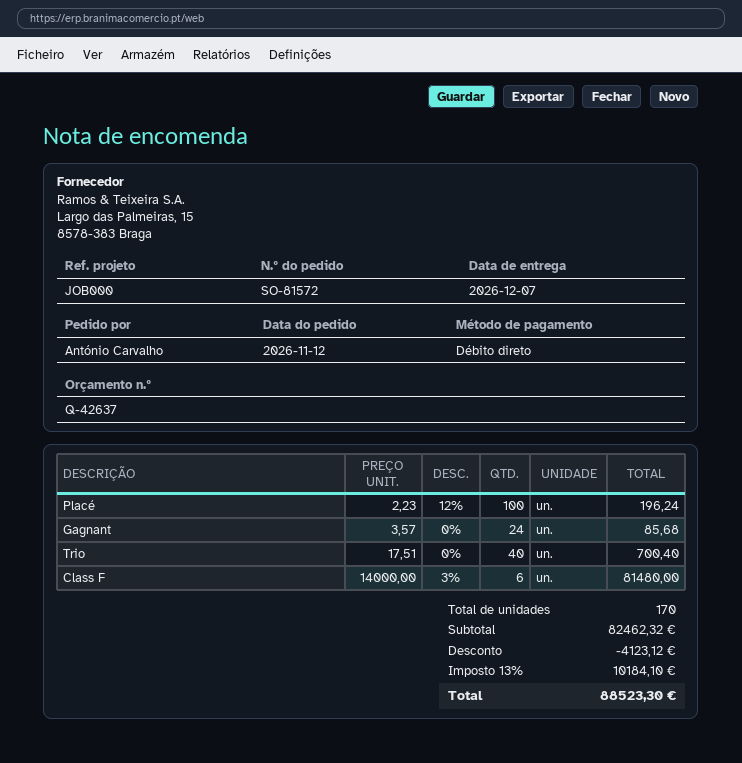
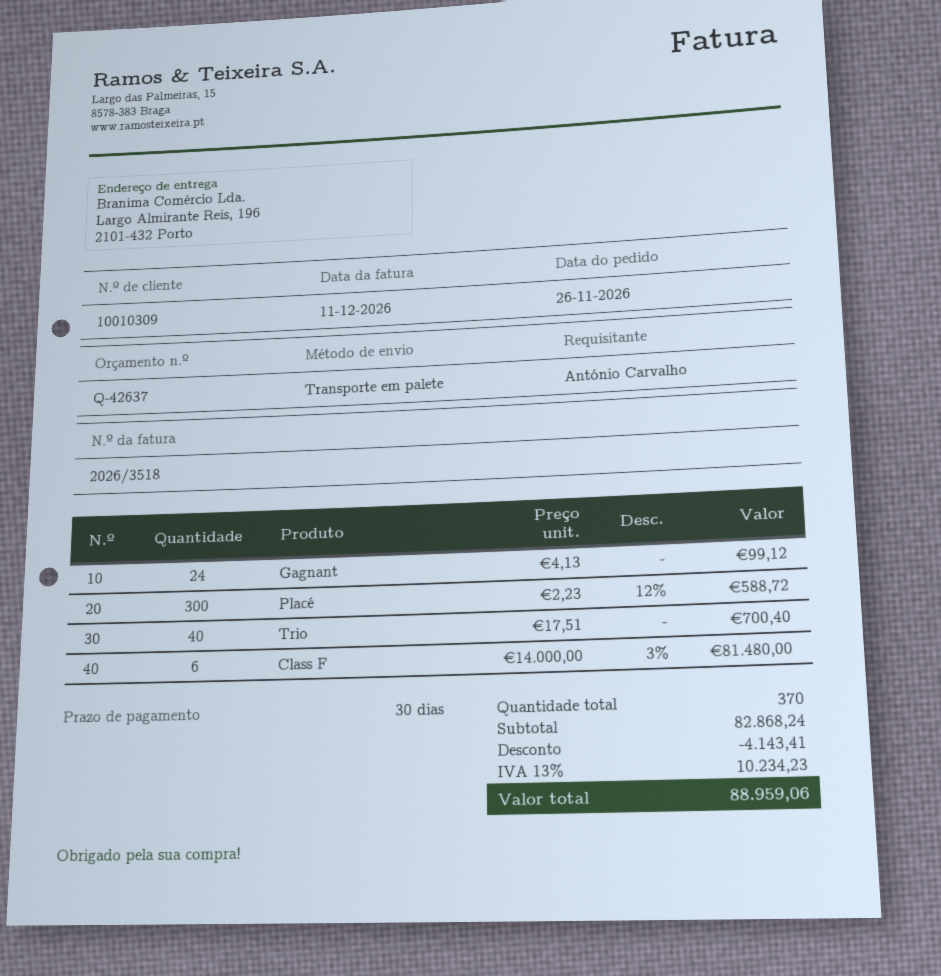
order date: 2026-11-12 -> 2026-11-26
Placé: 100 x 2.23 - 12% = 196.24 -> 300 x 2.23 - 12% = 588.72
Gagnant: 24 x 3.57 = 85.68 -> 24 x 4.13 = 99.12
total quantity: 170 -> 370
subtotal: 82462.32 -> 82868.24
discount: 4123.12 -> 4143.41
tax: 13% = 10184.10 -> 13% = 10234.23
total: 88523.30 -> 88959.06

